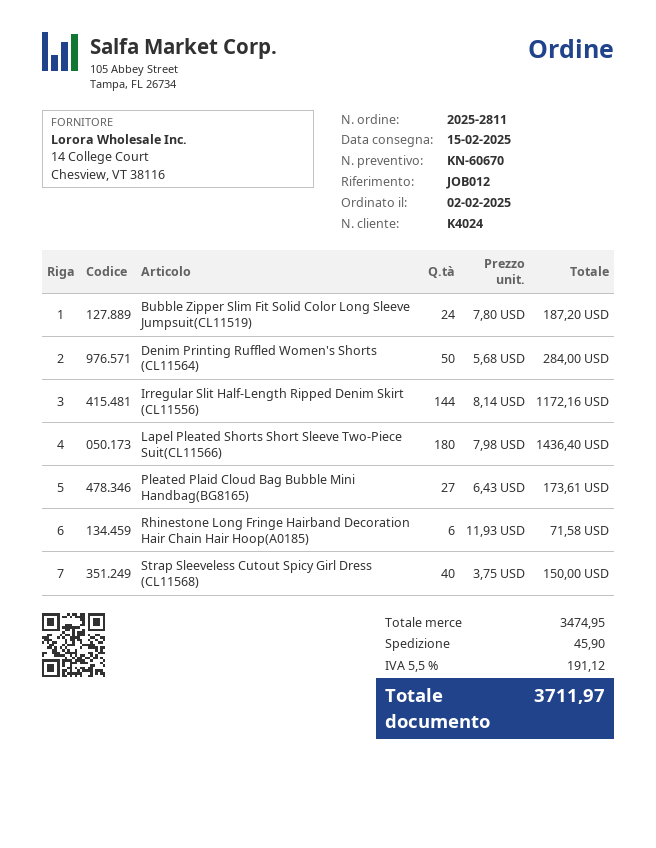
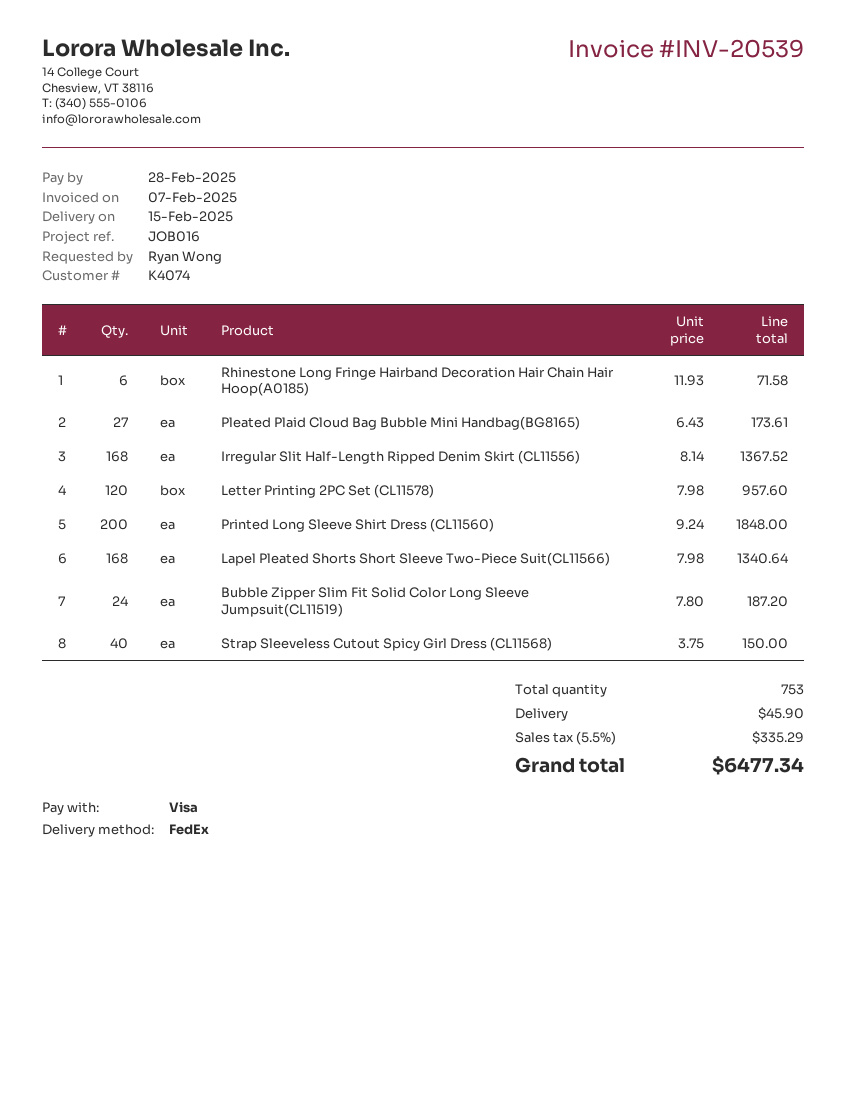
customer number: K4024 -> K4074
reference: JOB012 -> JOB016
Denim Printing Ruffled Women's Shorts (CL11564): 50 x 5.68 = 284.00 -> none
Irregular Slit Half-Length Ripped Denim Skirt (CL11556): 144 x 8.14 = 1172.16 -> 168 x 8.14 = 1367.52
Lapel Pleated Shorts Short Sleeve Two-Piece Suit(CL11566): 180 x 7.98 = 1436.40 -> 168 x 7.98 = 1340.64
Letter Printing 2PC Set (CL11578): none -> 120 x 7.98 = 957.60
Printed Long Sleeve Shirt Dress (CL11560): none -> 200 x 9.24 = 1848.00
tax: 5.5% = 191.12 -> 5.5% = 335.29
total: 3711.97 -> 6477.34

